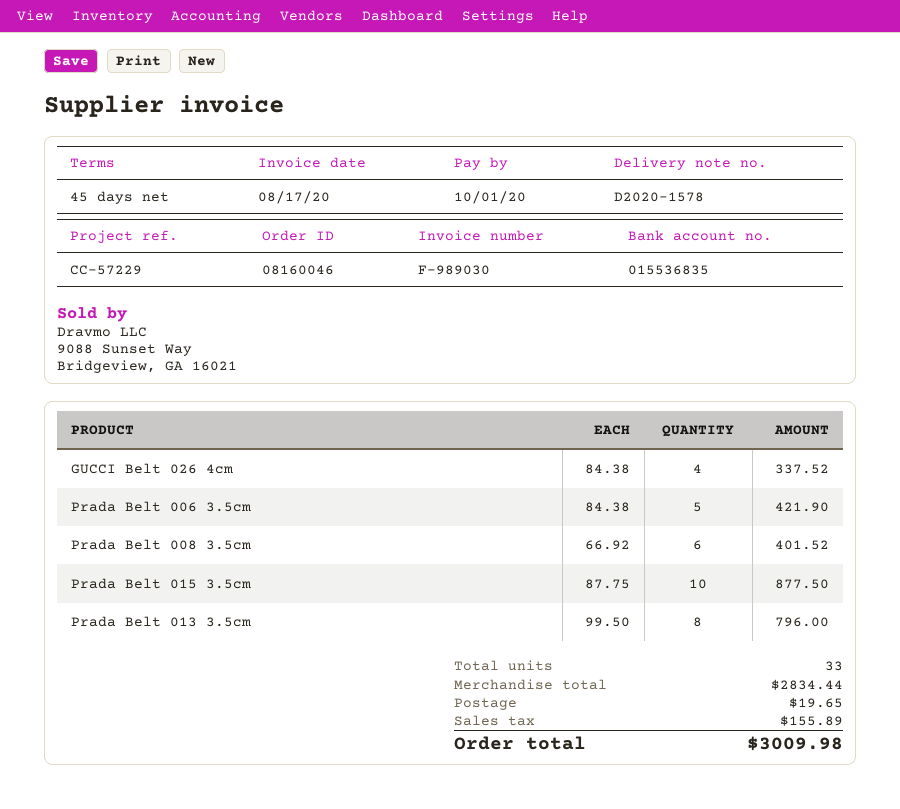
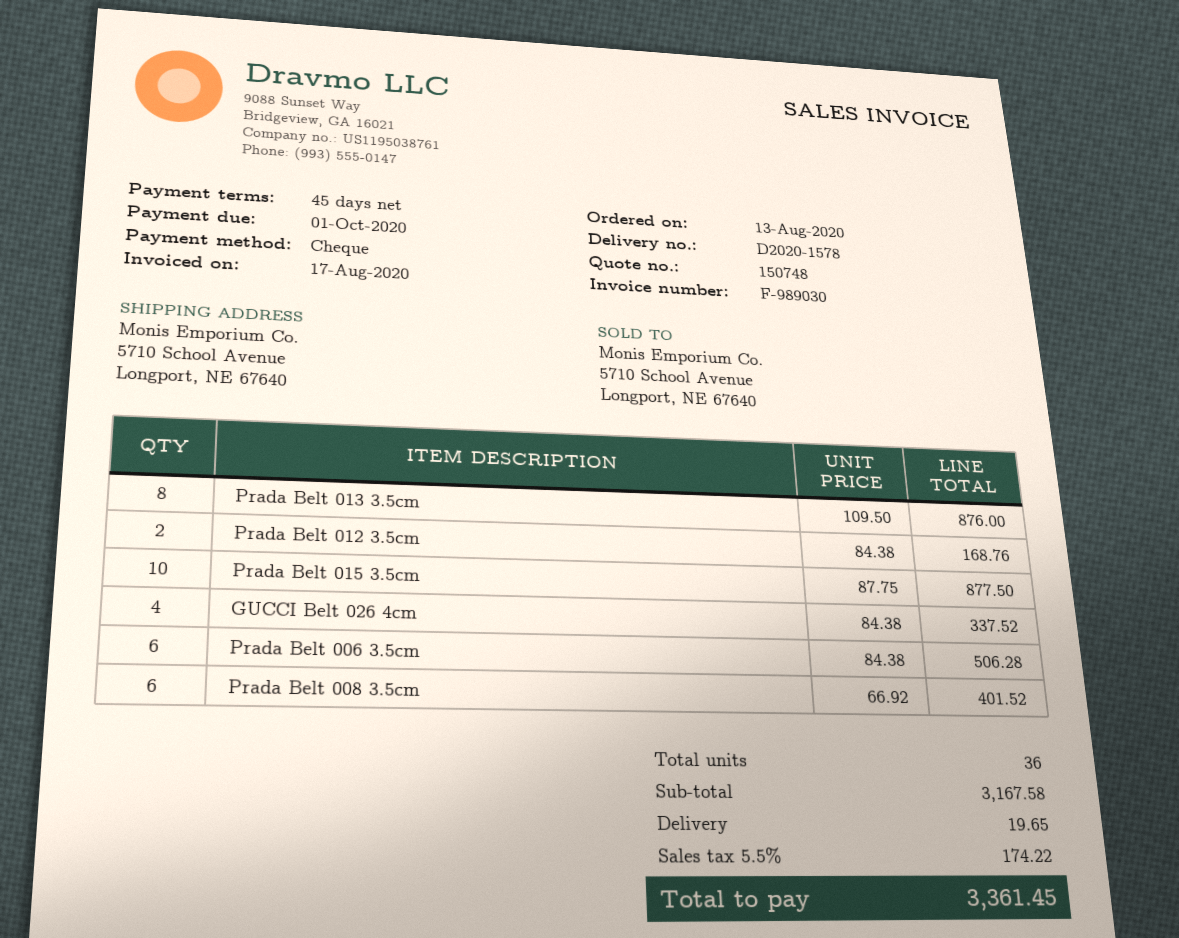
Prada Belt 006 3.5cm: 5 x 84.38 = 421.90 -> 6 x 84.38 = 506.28
Prada Belt 013 3.5cm: 8 x 99.50 = 796.00 -> 8 x 109.50 = 876.00
Prada Belt 012 3.5cm: none -> 2 x 84.38 = 168.76
total quantity: 33 -> 36
subtotal: 2834.44 -> 3167.58
tax: 155.89 -> 174.22
total: 3009.98 -> 3361.45

